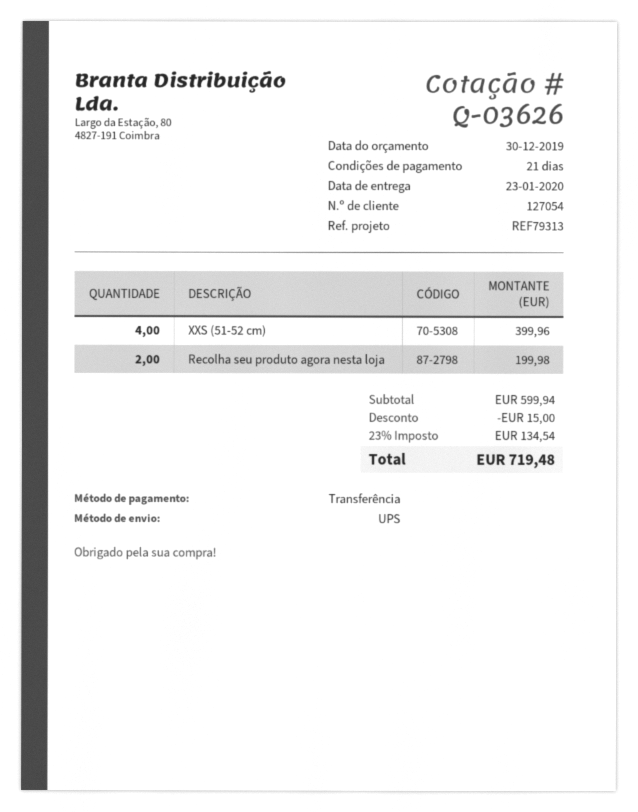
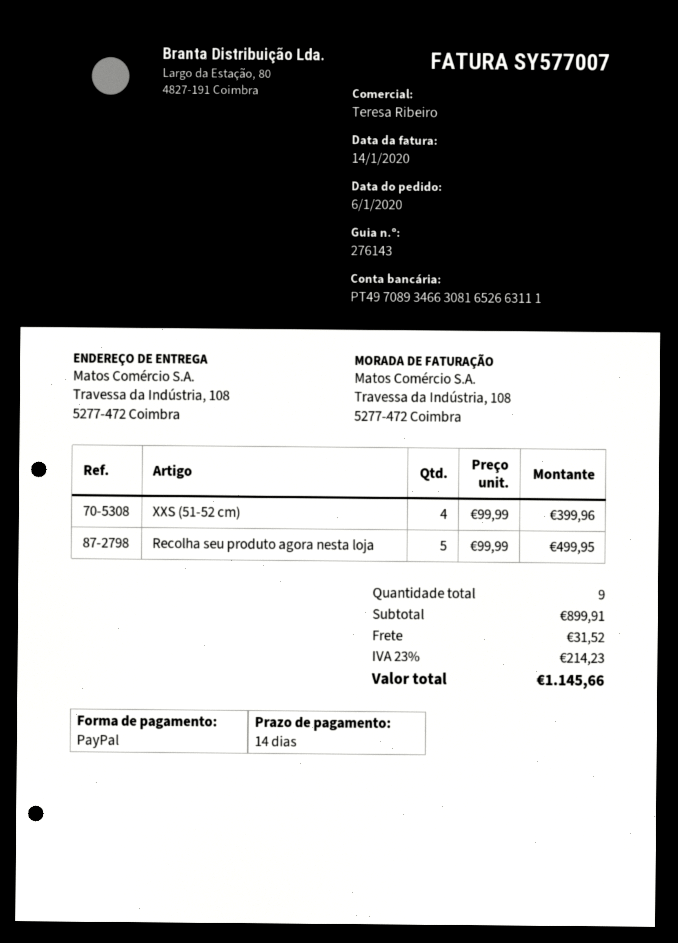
payment terms: 21 days -> 14 days
payment method: bank transfer -> PayPal
Recolha seu produto agora nesta loja: 2 for 199.98 -> 5 for 499.95
subtotal: 599.94 -> 899.91
discount: 15.00 -> none
shipping: none -> 31.52
tax: 23% = 134.54 -> 23% = 214.23
total: 719.48 -> 1145.66

